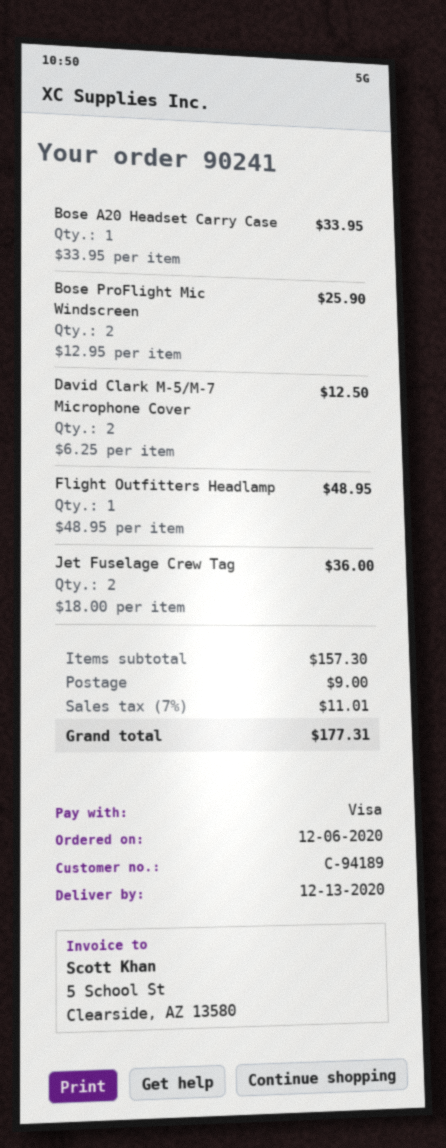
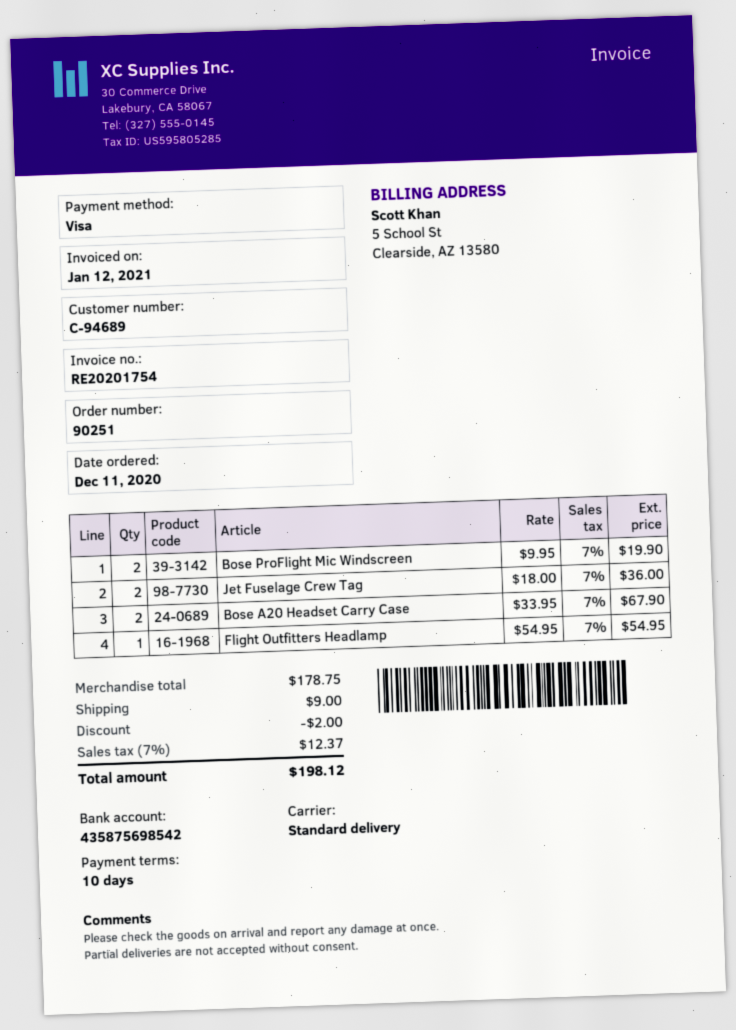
order number: 90241 -> 90251
order date: 2020-12-06 -> 2020-12-11
customer number: C-94189 -> C-94689
Bose A20 Headset Carry Case: 1 x 33.95 = 33.95 -> 2 x 33.95 = 67.90
Bose ProFlight Mic Windscreen: 2 x 12.95 = 25.90 -> 2 x 9.95 = 19.90
David Clark M-5/M-7 Microphone Cover: 2 x 6.25 = 12.50 -> none
Flight Outfitters Headlamp: 1 x 48.95 = 48.95 -> 1 x 54.95 = 54.95
subtotal: 157.30 -> 178.75
discount: none -> 2.00
tax: 7% = 11.01 -> 7% = 12.37
total: 177.31 -> 198.12

